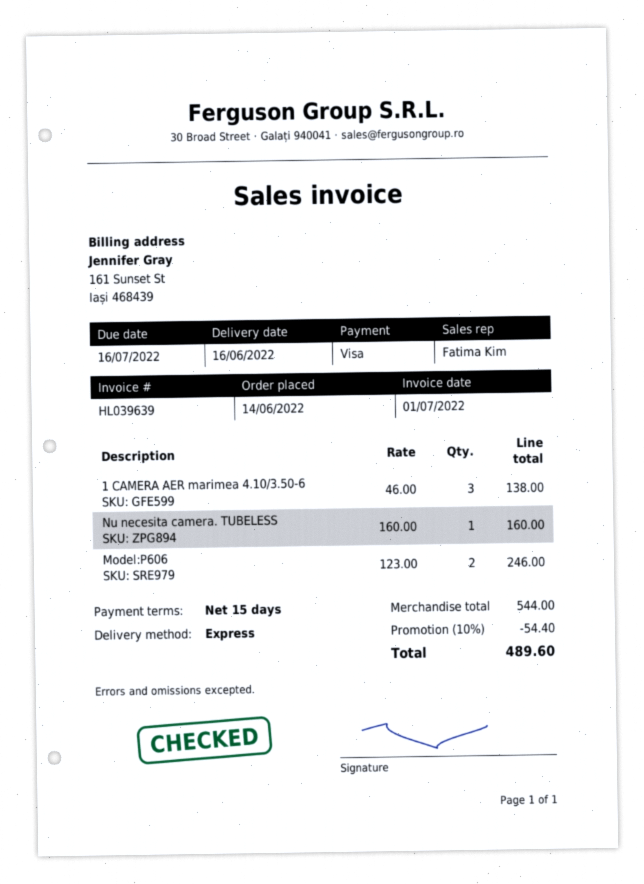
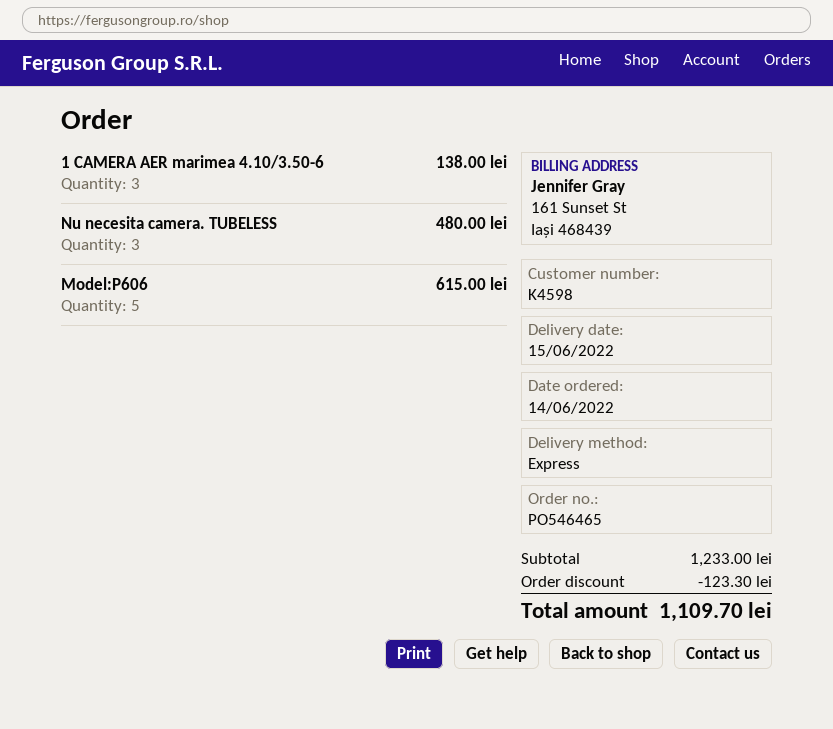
delivery date: 2022-06-16 -> 2022-06-15
Nu necesita camera. TUBELESS: 1 for 160.00 -> 3 for 480.00
Model:P606: 2 for 246.00 -> 5 for 615.00
subtotal: 544.00 -> 1233.00
discount: 54.40 -> 123.30
total: 489.60 -> 1109.70

